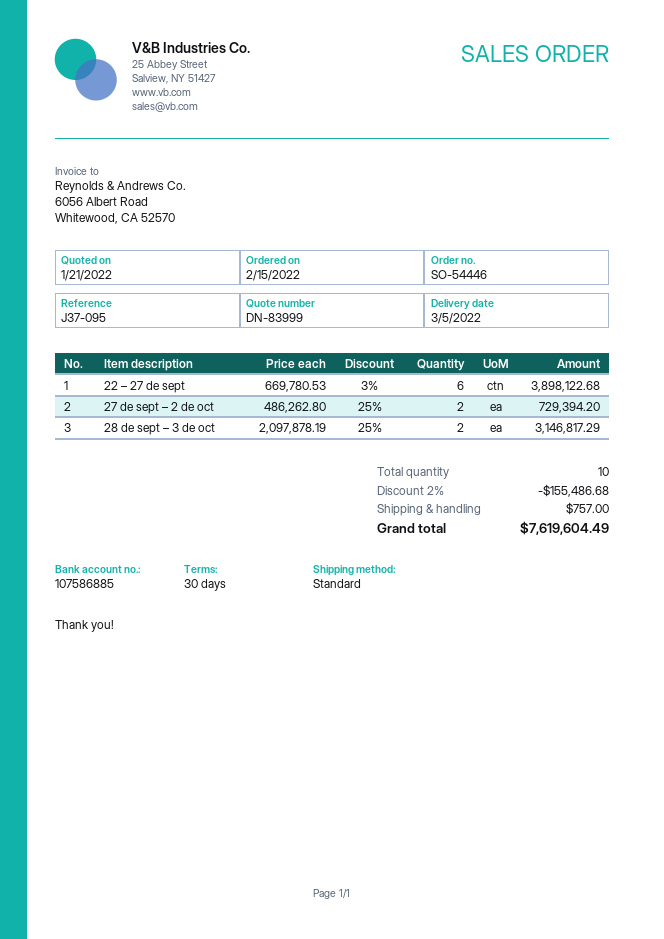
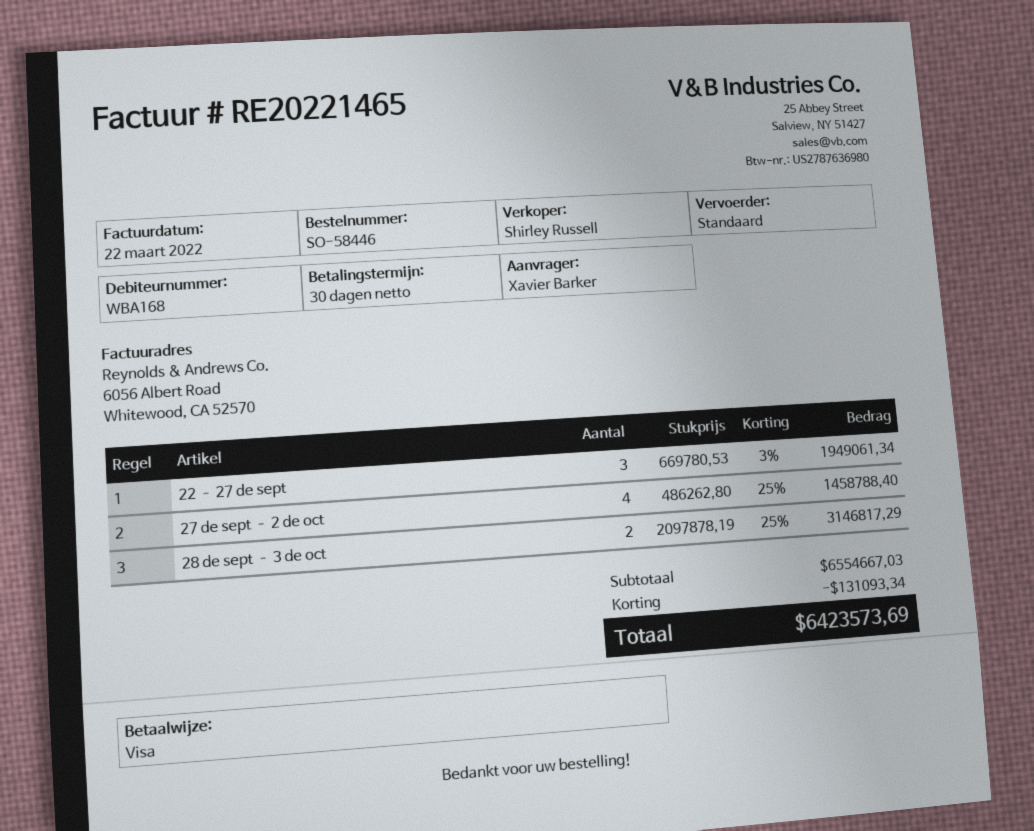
order number: SO-54446 -> SO-58446
22 – 27 de sept: 6 x 669780.53 - 3% = 3898122.68 -> 3 x 669780.53 - 3% = 1949061.34
27 de sept – 2 de oct: 2 x 486262.80 - 25% = 729394.20 -> 4 x 486262.80 - 25% = 1458788.40
discount: 155486.68 -> 131093.34
shipping: 757.00 -> none
total: 7619604.49 -> 6423573.69

